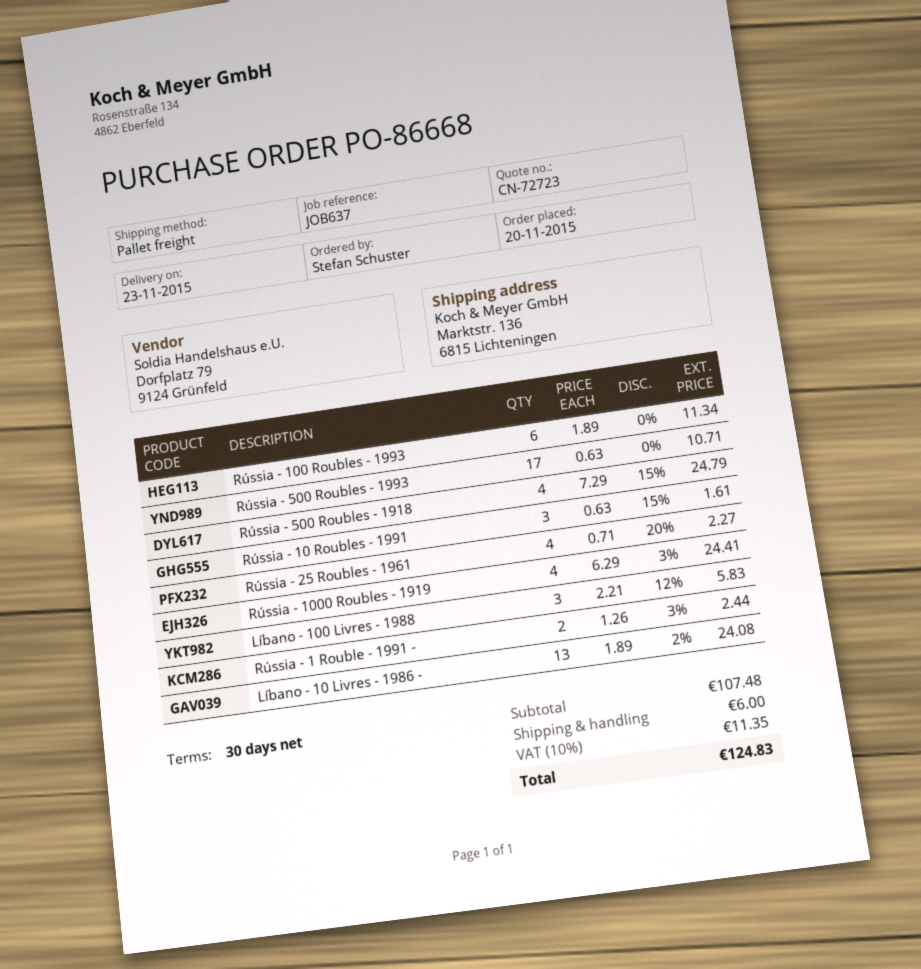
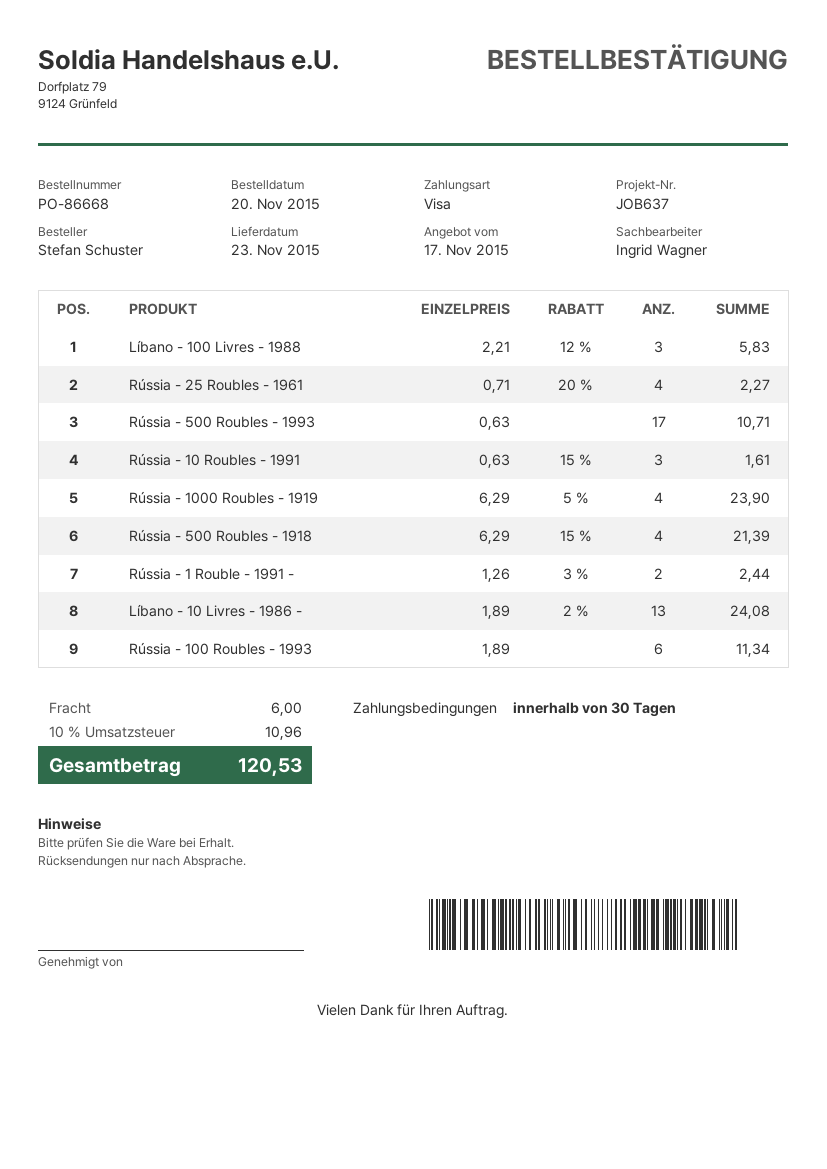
Rússia - 500 Roubles - 1918: 4 x 7.29 - 15% = 24.79 -> 4 x 6.29 - 15% = 21.39
Rússia - 1000 Roubles - 1919: 4 x 6.29 - 3% = 24.41 -> 4 x 6.29 - 5% = 23.90
tax: 10% = 11.35 -> 10% = 10.96
total: 124.83 -> 120.53

